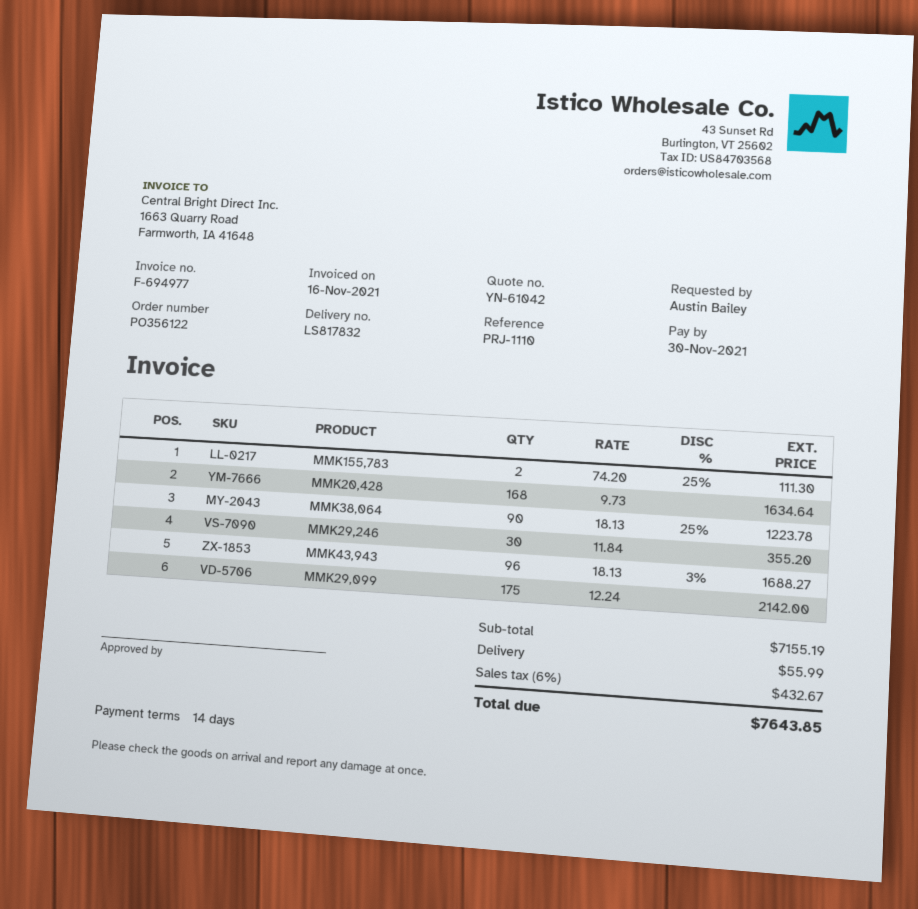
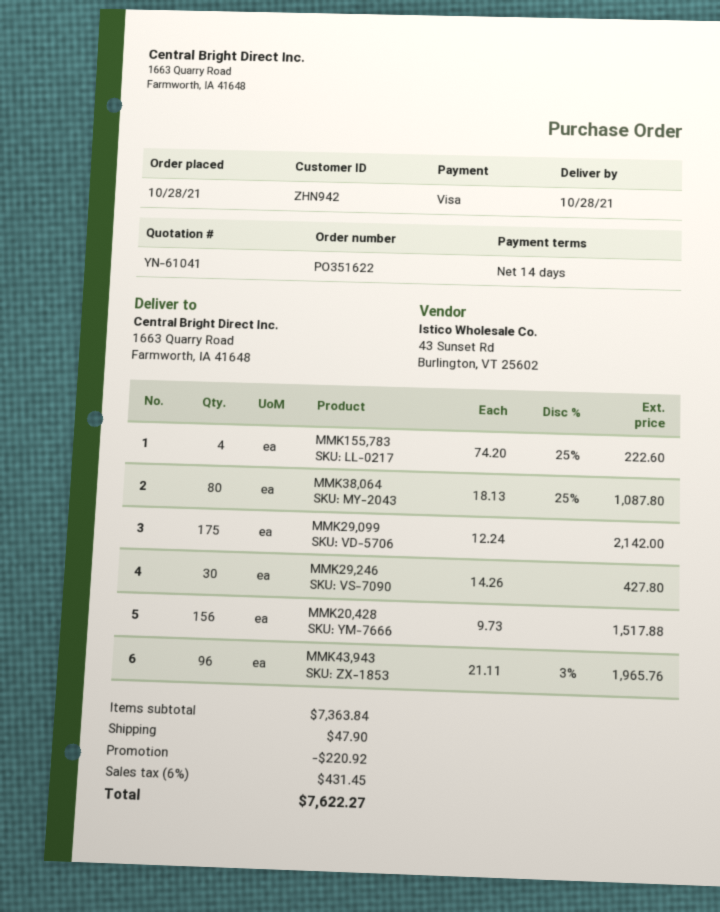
quote number: YN-61042 -> YN-61041
order number: PO356122 -> PO351622
MMK155,783: 2 x 74.20 - 25% = 111.30 -> 4 x 74.20 - 25% = 222.60
MMK20,428: 168 x 9.73 = 1634.64 -> 156 x 9.73 = 1517.88
MMK38,064: 90 x 18.13 - 25% = 1223.78 -> 80 x 18.13 - 25% = 1087.80
MMK29,246: 30 x 11.84 = 355.20 -> 30 x 14.26 = 427.80
MMK43,943: 96 x 18.13 - 3% = 1688.27 -> 96 x 21.11 - 3% = 1965.76
subtotal: 7155.19 -> 7363.84
discount: none -> 220.92
shipping: 55.99 -> 47.90
tax: 6% = 432.67 -> 6% = 431.45
total: 7643.85 -> 7622.27

